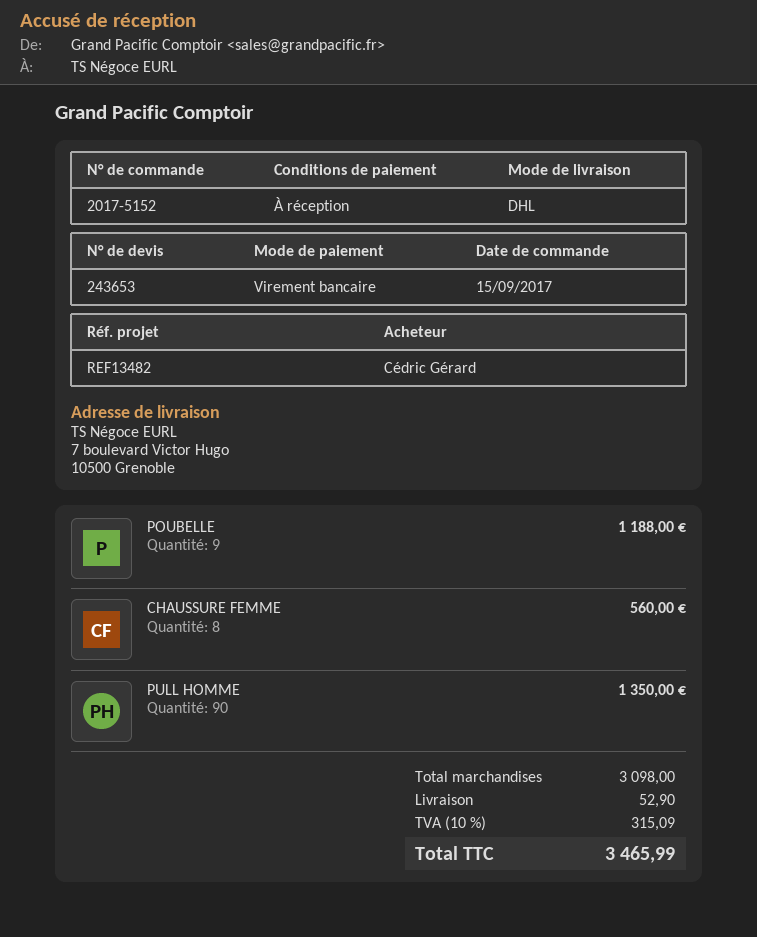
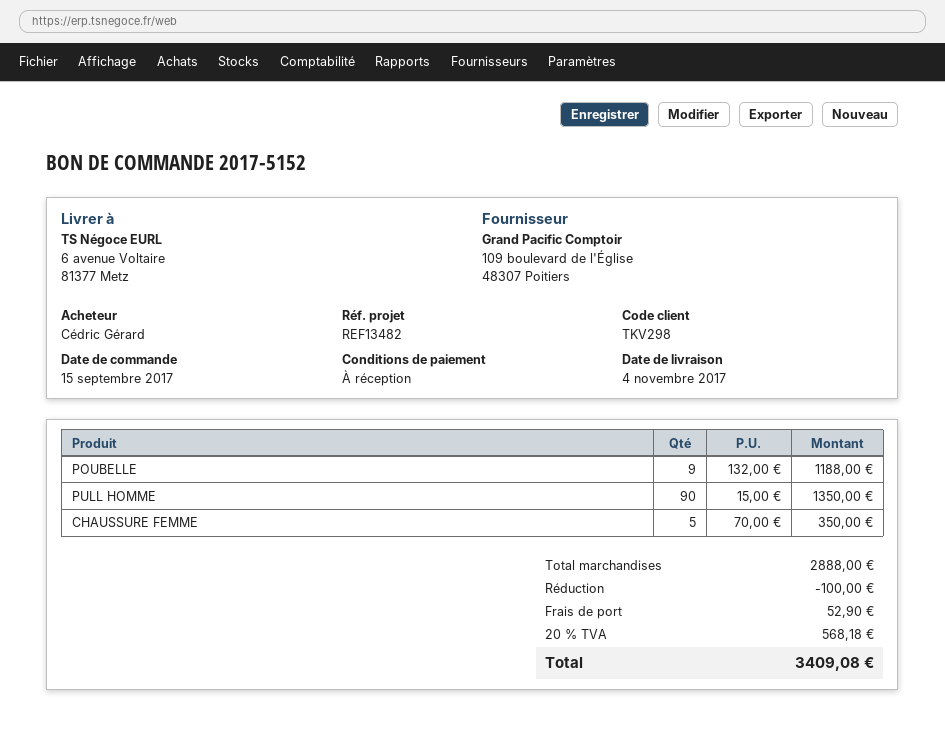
ship to: 7 boulevard Victor Hugo, 10500 Grenoble -> 6 avenue Voltaire, 81377 Metz
CHAUSSURE FEMME: 8 for 560.00 -> 5 for 350.00
subtotal: 3098.00 -> 2888.00
discount: none -> 100.00
tax: 10% = 315.09 -> 20% = 568.18
total: 3465.99 -> 3409.08

